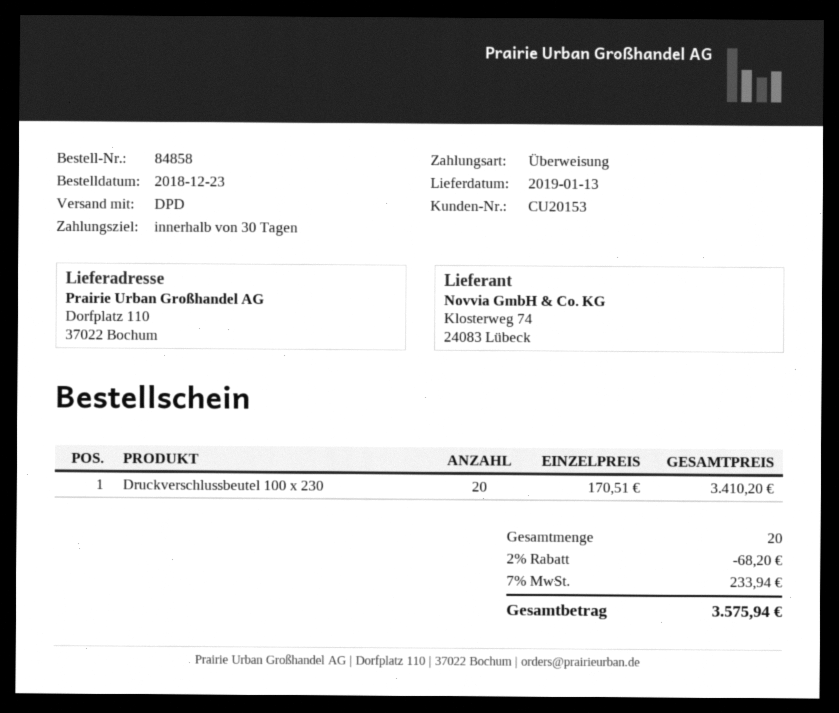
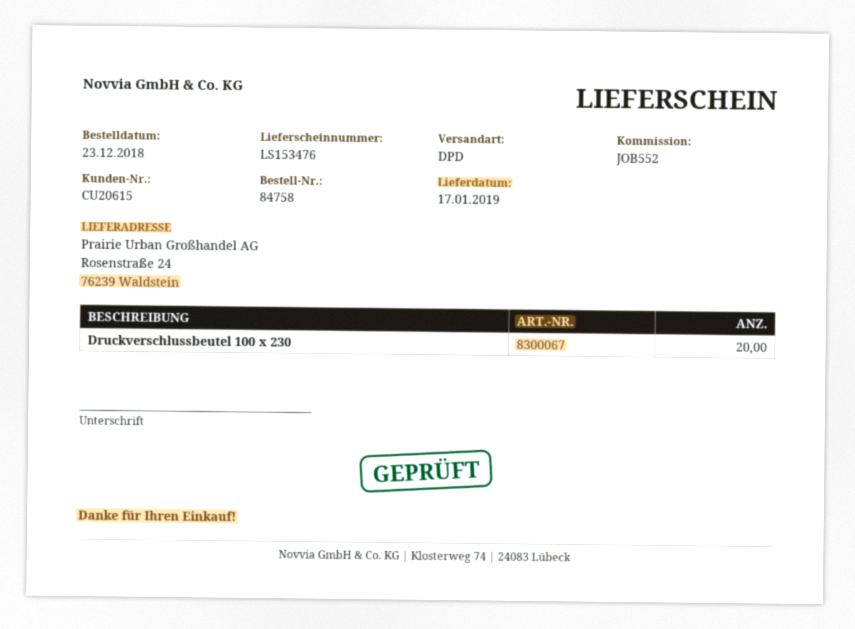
order number: 84858 -> 84758
delivery date: 2019-01-13 -> 2019-01-17
customer number: CU20153 -> CU20615
ship to: Dorfplatz 110, 37022 Bochum -> Rosenstraße 24, 76239 Waldstein

